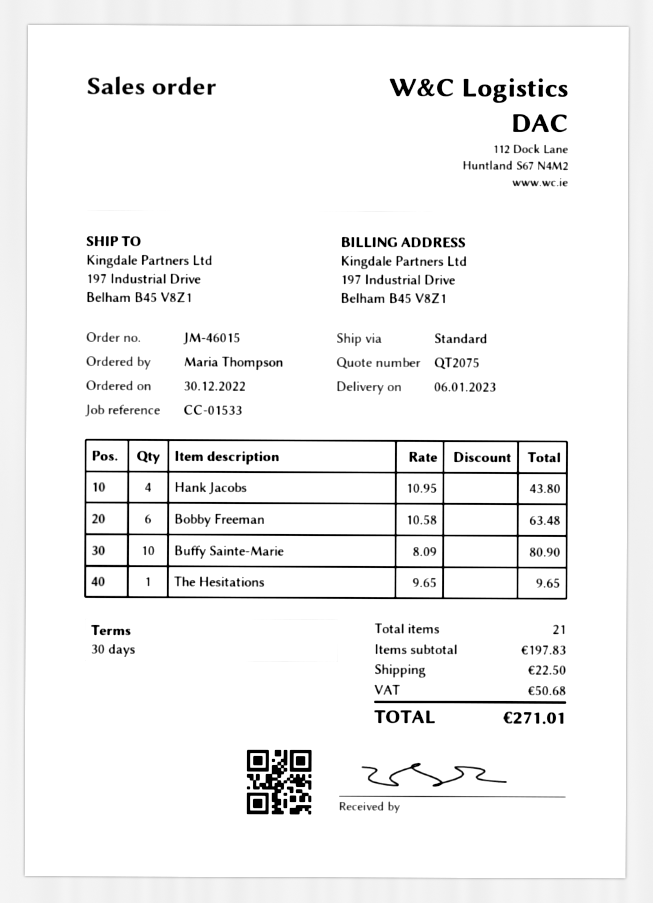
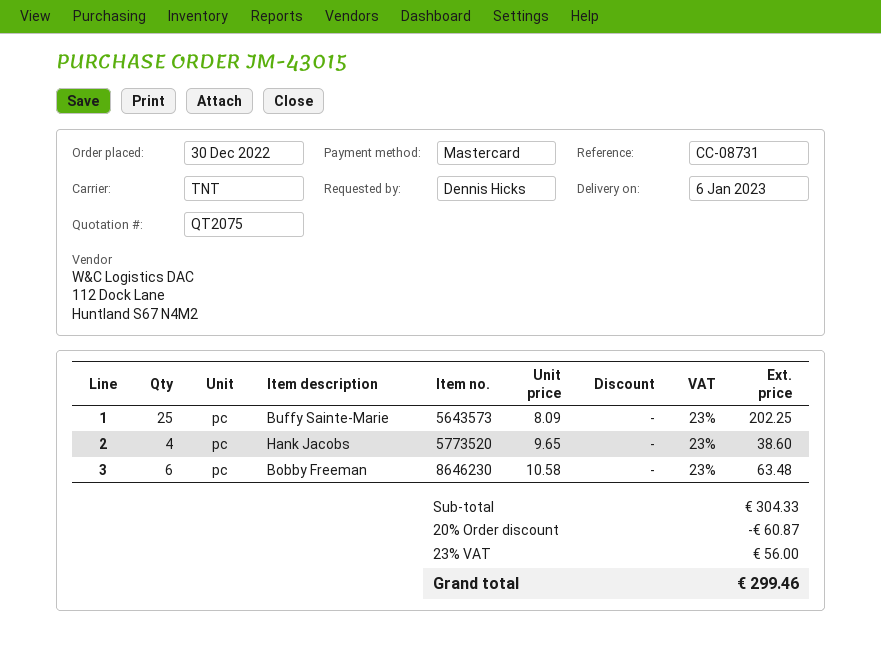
order number: JM-46015 -> JM-43015
reference: CC-01533 -> CC-08731
ordered by: Maria Thompson -> Dennis Hicks
shipping method: standard -> TNT
Hank Jacobs: 4 x 10.95 = 43.80 -> 4 x 9.65 = 38.60
Buffy Sainte-Marie: 10 x 8.09 = 80.90 -> 25 x 8.09 = 202.25
The Hesitations: 1 x 9.65 = 9.65 -> none
subtotal: 197.83 -> 304.33
discount: none -> 20% = 60.87
shipping: 22.50 -> none
tax: 50.68 -> 56.00
total: 271.01 -> 299.46

